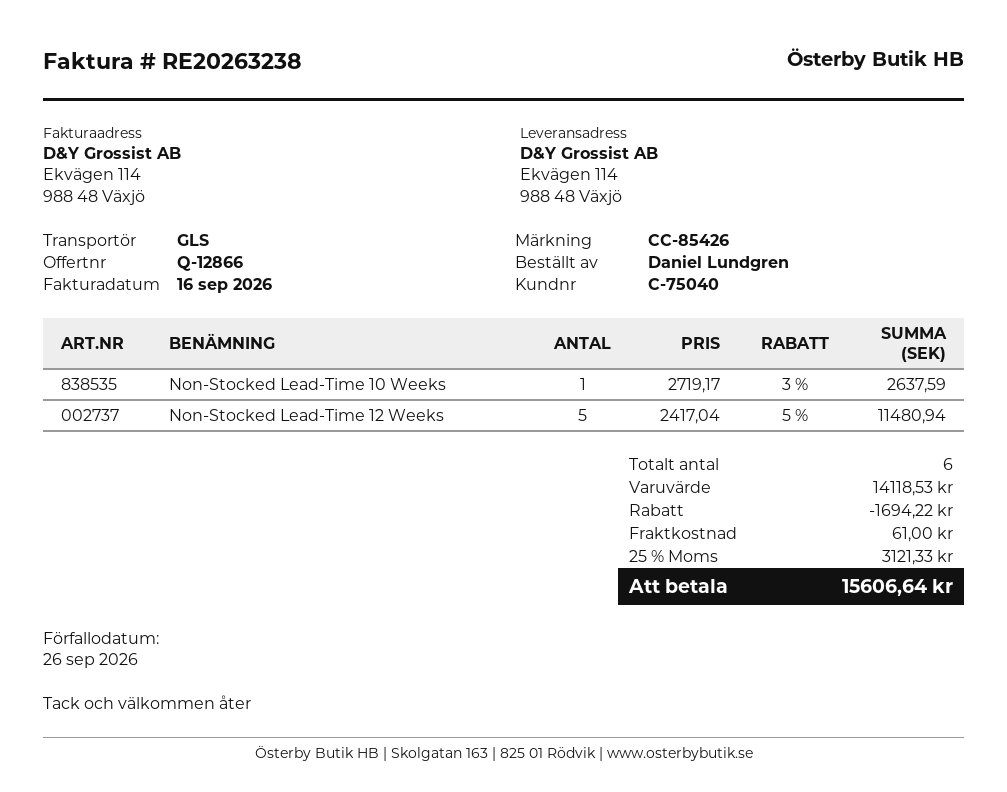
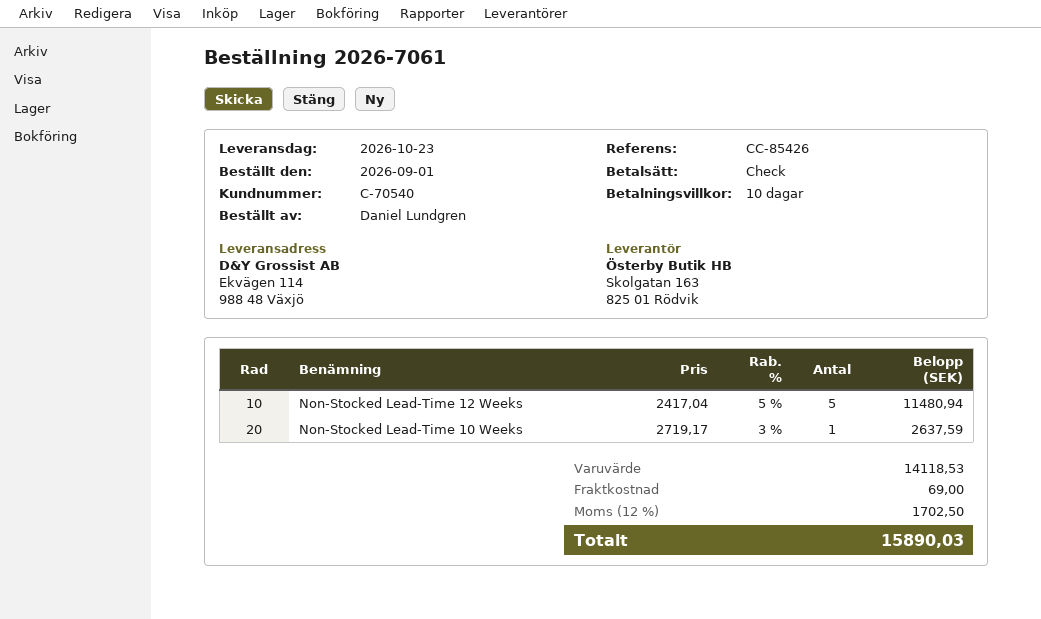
customer number: C-75040 -> C-70540
discount: 1694.22 -> none
shipping: 61.00 -> 69.00
tax: 25% = 3121.33 -> 12% = 1702.50
total: 15606.64 -> 15890.03

